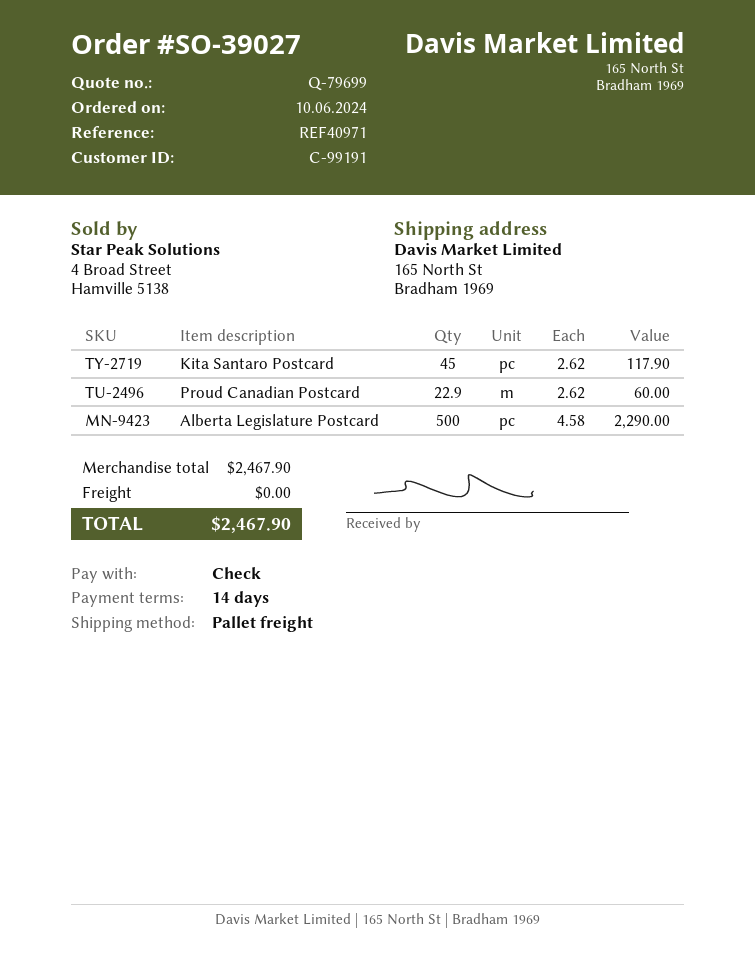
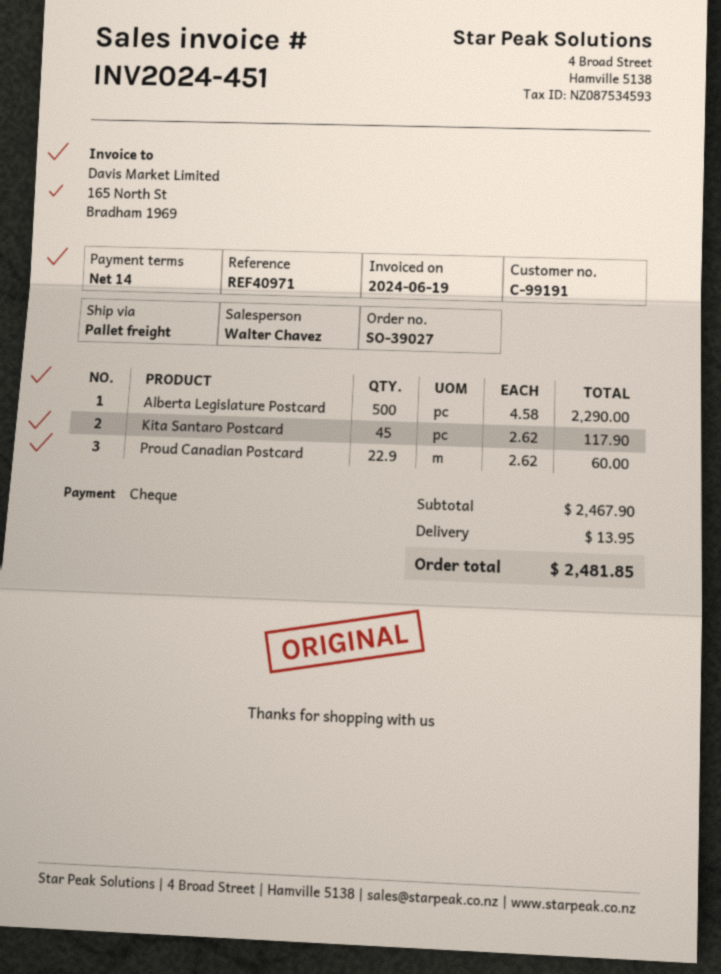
shipping: 0.00 -> 13.95
total: 2467.90 -> 2481.85

